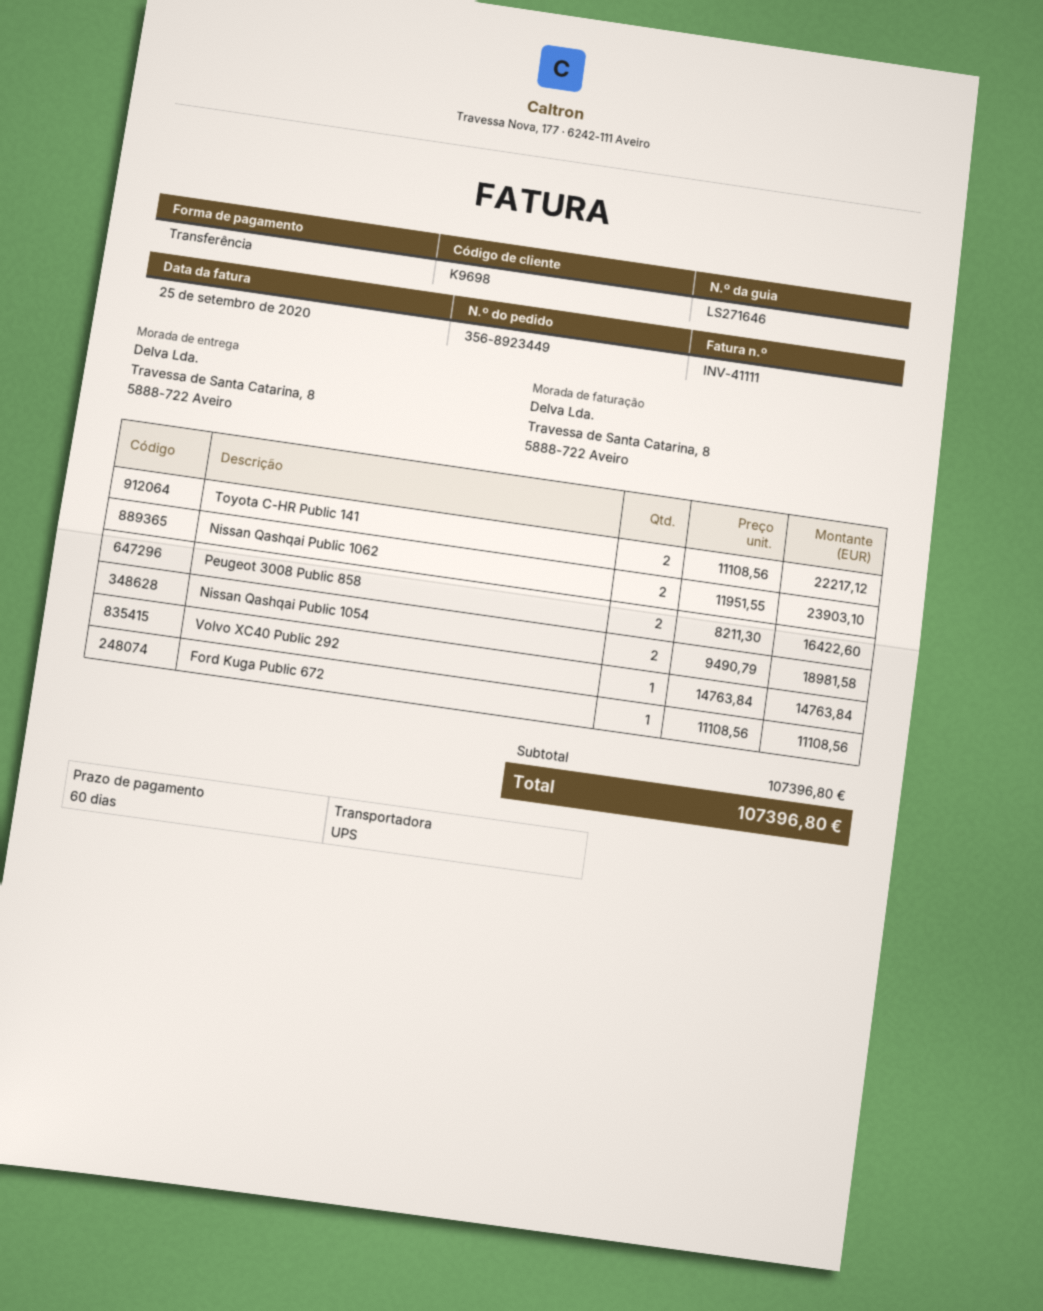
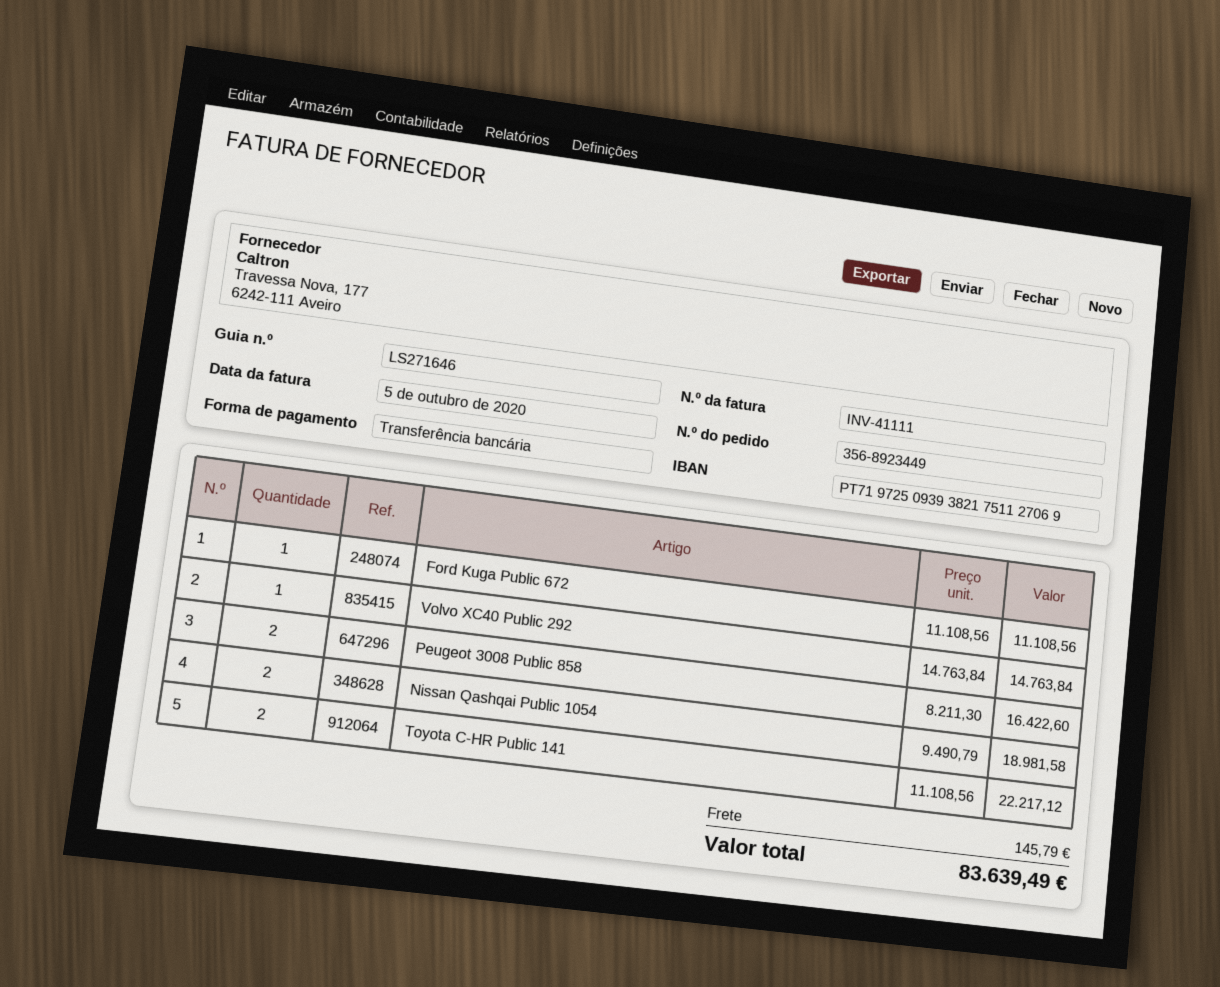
invoice date: 2020-09-25 -> 2020-10-05
Nissan Qashqai Public 1062: 2 x 11951.55 = 23903.10 -> none
shipping: none -> 145.79
total: 107396.80 -> 83639.49

